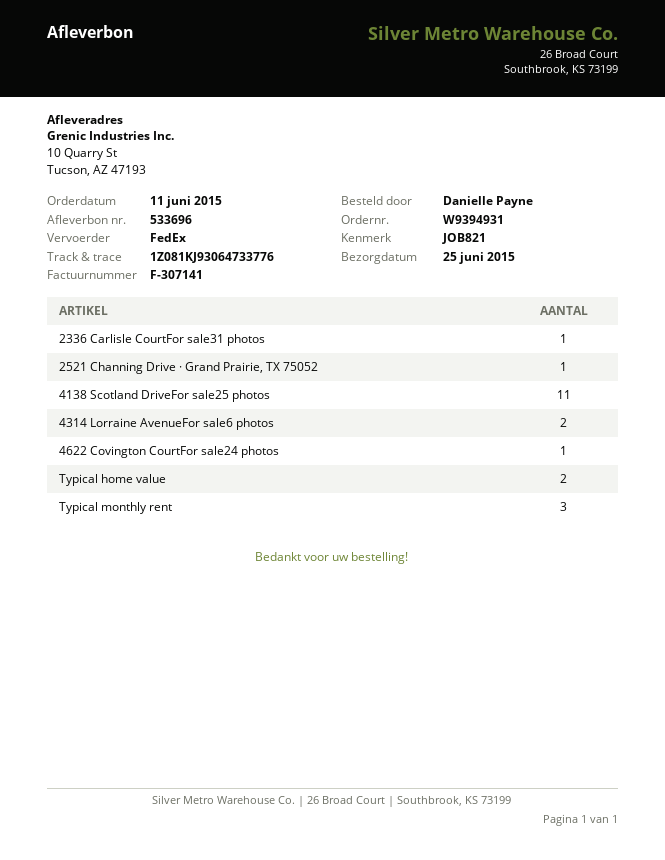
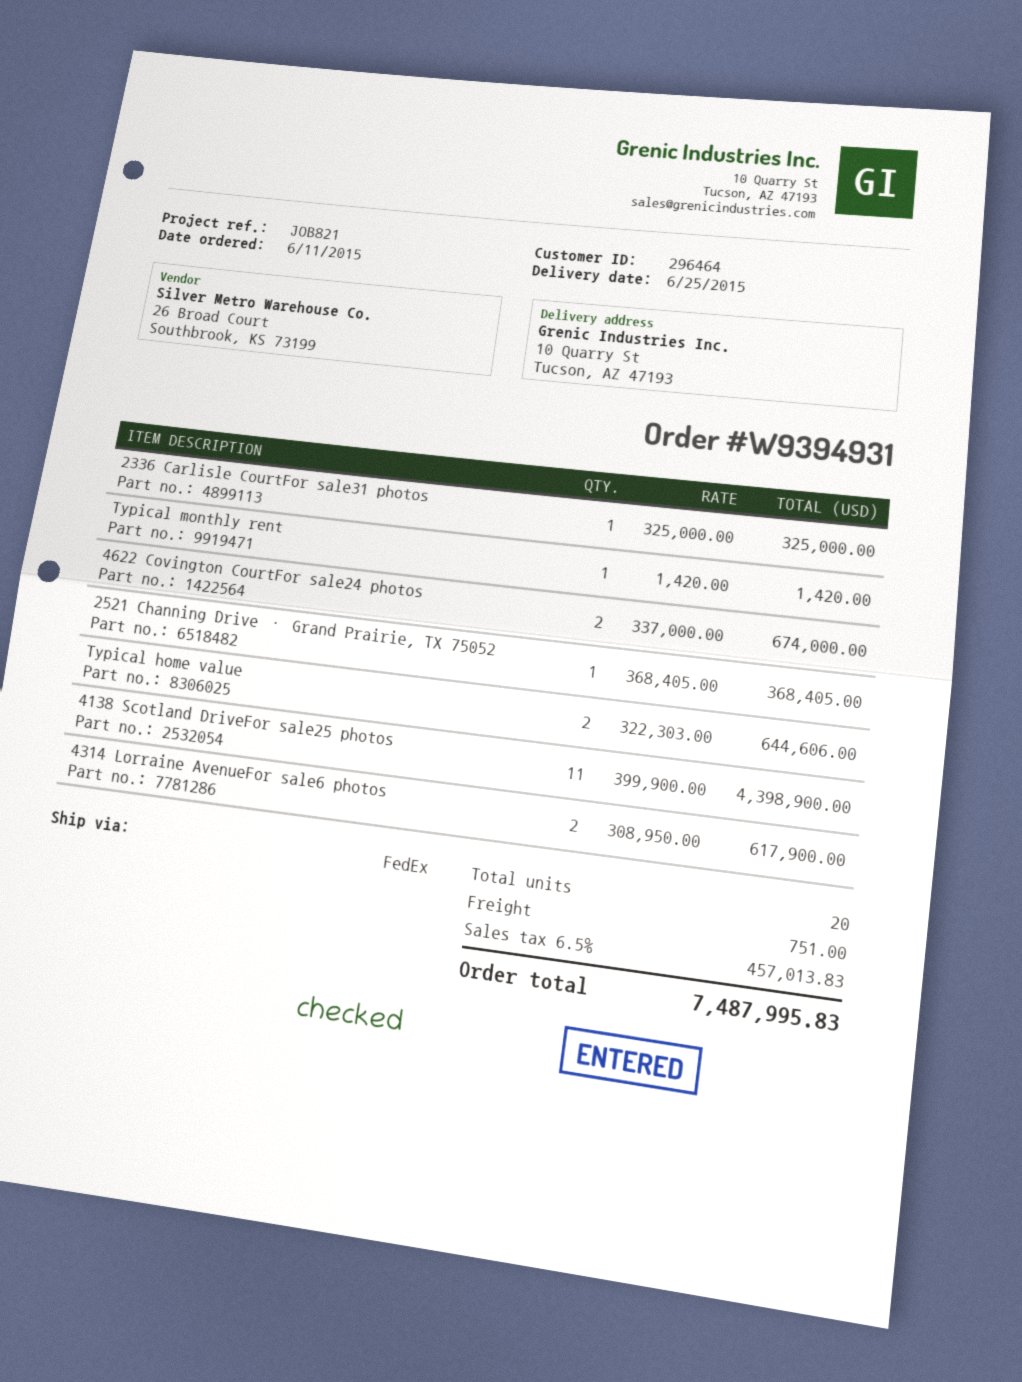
4622 Covington CourtFor sale24 photos: 1 -> 2
Typical monthly rent: 3 -> 1

